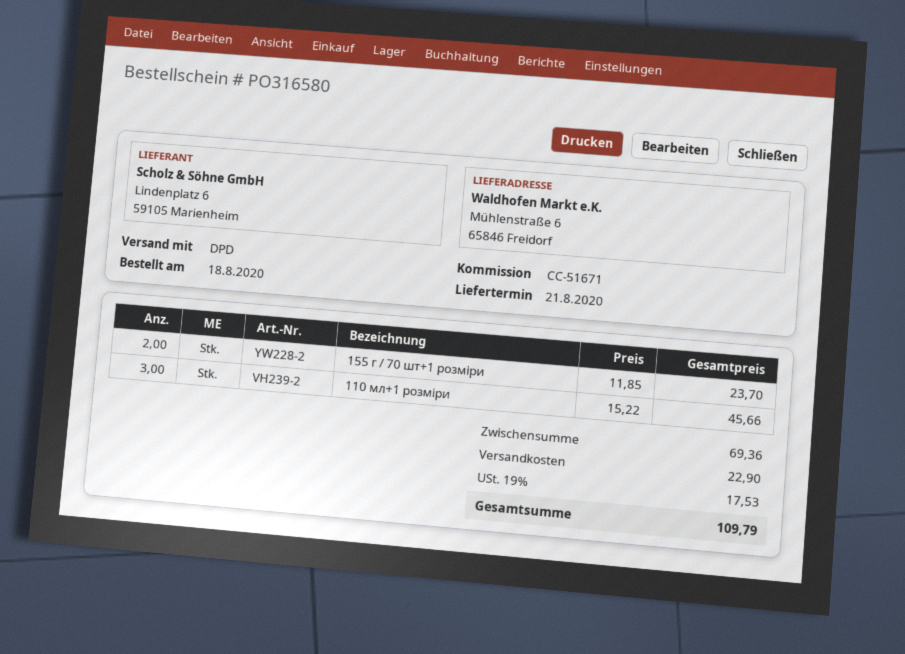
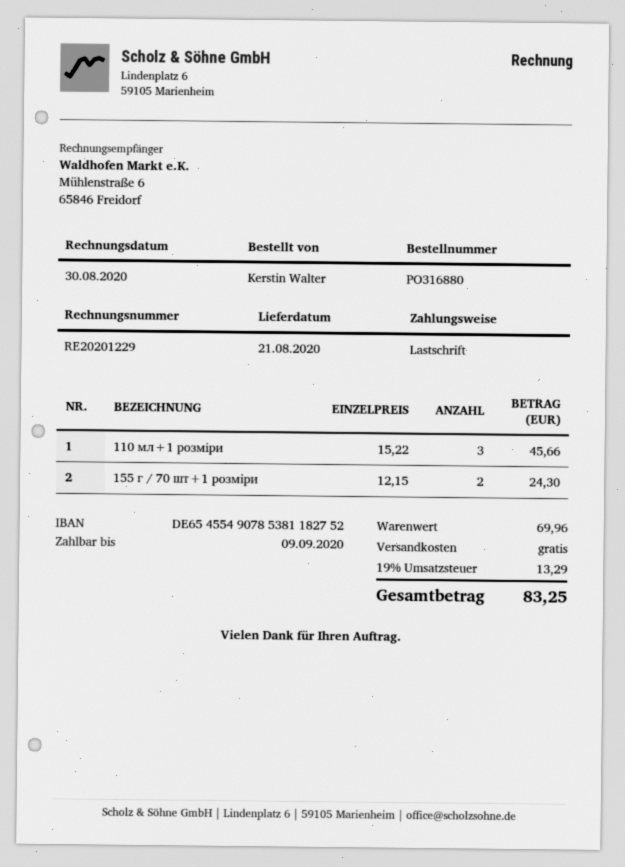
order number: PO316580 -> PO316880
155 г / 70 шт+1 розміри: 2 x 11.85 = 23.70 -> 2 x 12.15 = 24.30
subtotal: 69.36 -> 69.96
shipping: 22.90 -> 0.00
tax: 19% = 17.53 -> 19% = 13.29
total: 109.79 -> 83.25

